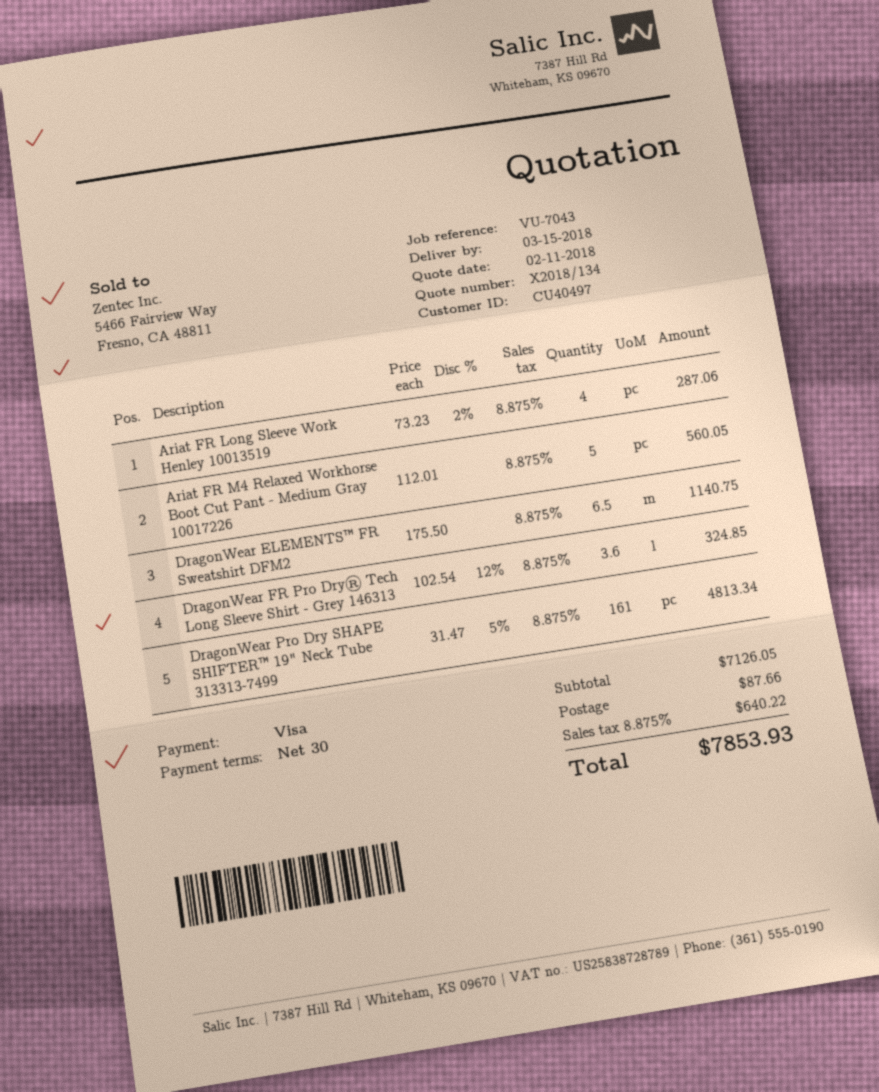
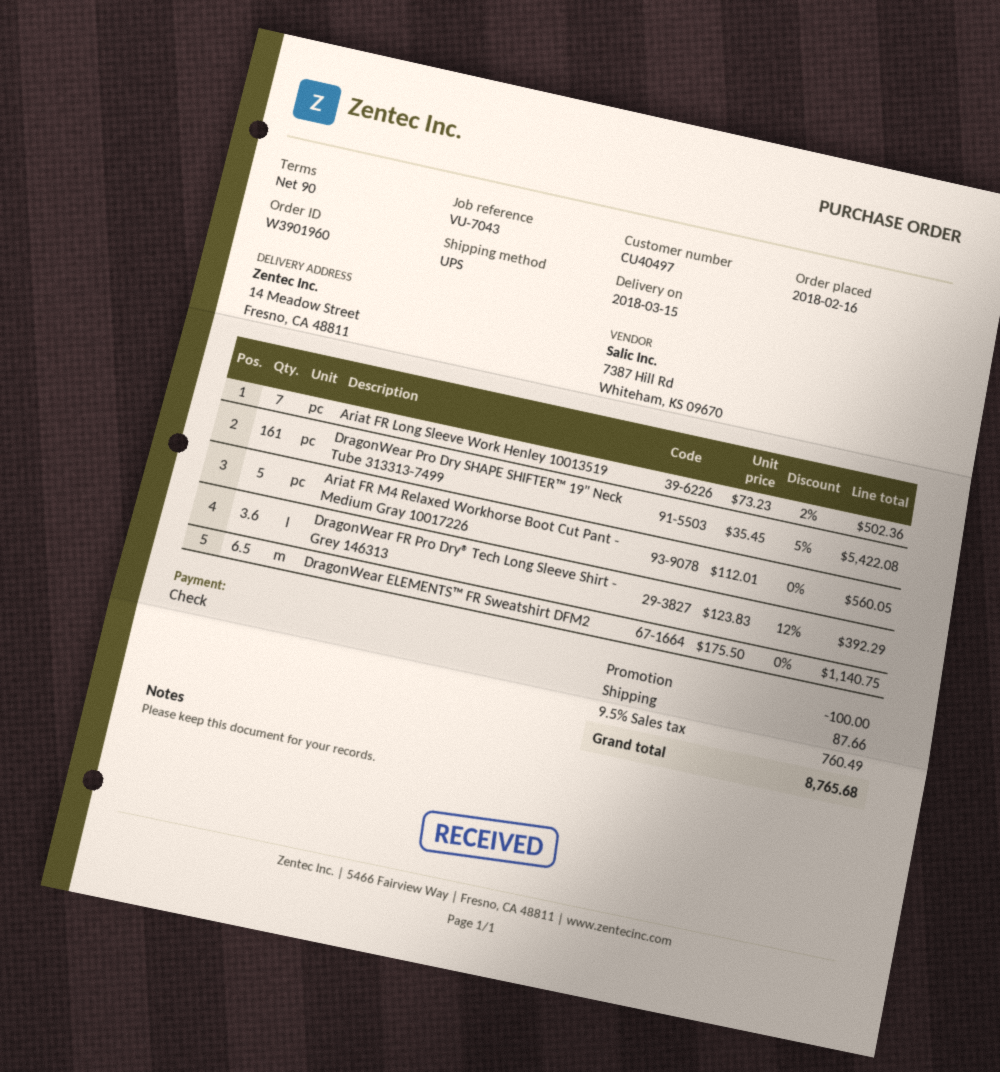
payment terms: 30 days -> 90 days
payment method: Visa -> cheque
Ariat FR Long Sleeve Work Henley 10013519: 4 x 73.23 - 2% = 287.06 -> 7 x 73.23 - 2% = 502.36
DragonWear FR Pro Dry® Tech Long Sleeve Shirt - Grey 146313: 3.6 x 102.54 - 12% = 324.85 -> 3.6 x 123.83 - 12% = 392.29
DragonWear Pro Dry SHAPE SHIFTER™ 19" Neck Tube 313313-7499: 161 x 31.47 - 5% = 4813.34 -> 161 x 35.45 - 5% = 5422.08
discount: none -> 100.00
tax: 8.875% = 640.22 -> 9.5% = 760.49
total: 7853.93 -> 8765.68

